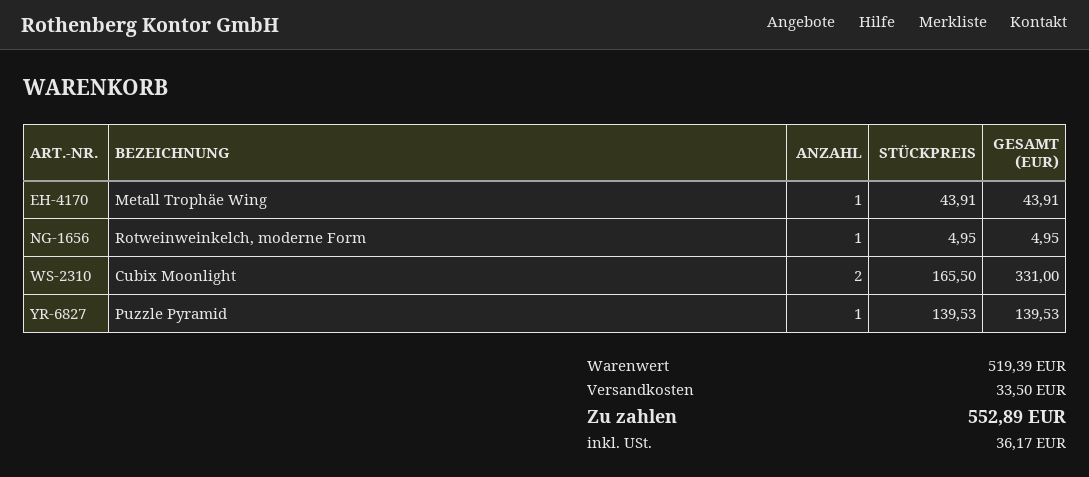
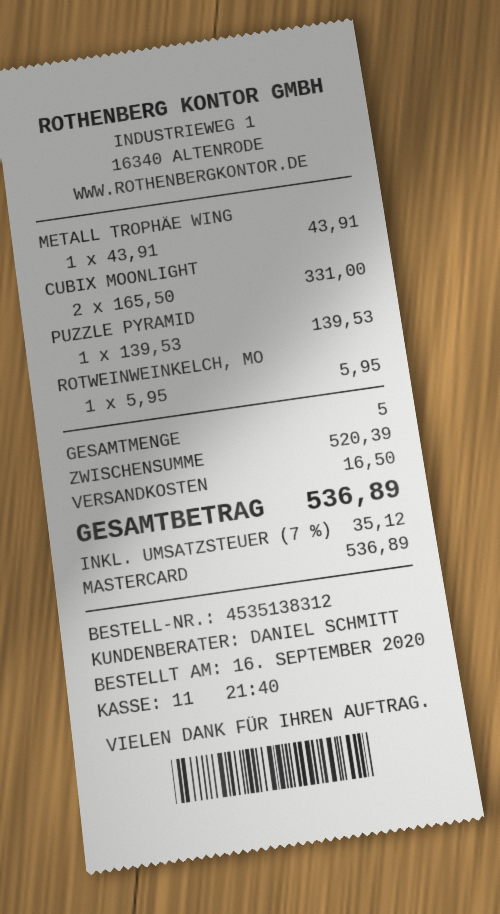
Rotweinweinkelch, moderne Form: 1 x 4.95 = 4.95 -> 1 x 5.95 = 5.95
subtotal: 519.39 -> 520.39
shipping: 33.50 -> 16.50
tax: 36.17 -> 35.12
total: 552.89 -> 536.89

